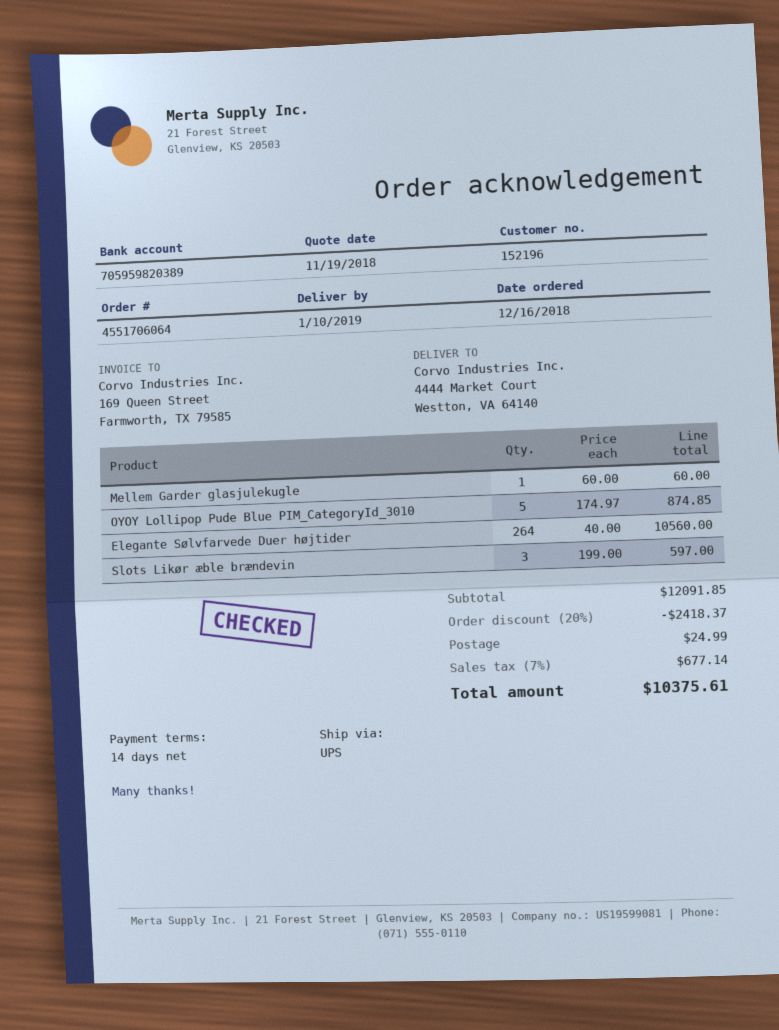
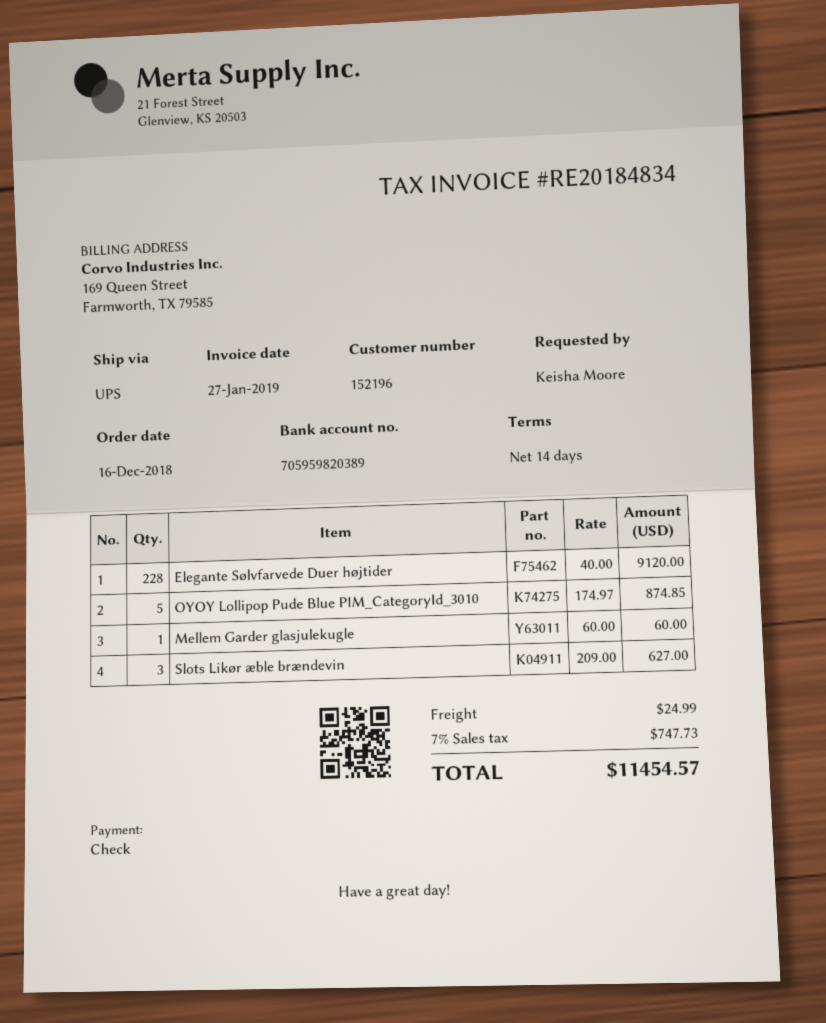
Elegante Sølvfarvede Duer højtider: 264 x 40.00 = 10560.00 -> 228 x 40.00 = 9120.00
Slots Likør æble brændevin: 3 x 199.00 = 597.00 -> 3 x 209.00 = 627.00
discount: 20% = 2418.37 -> none
tax: 7% = 677.14 -> 7% = 747.73
total: 10375.61 -> 11454.57

